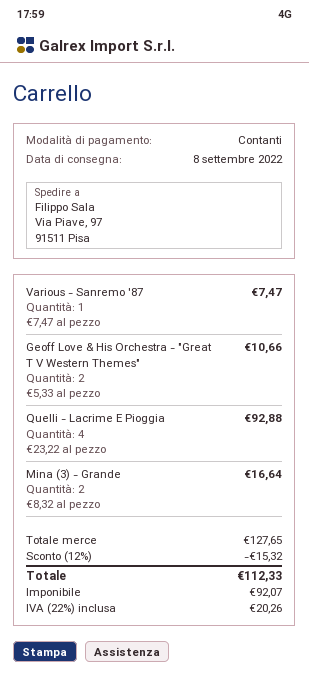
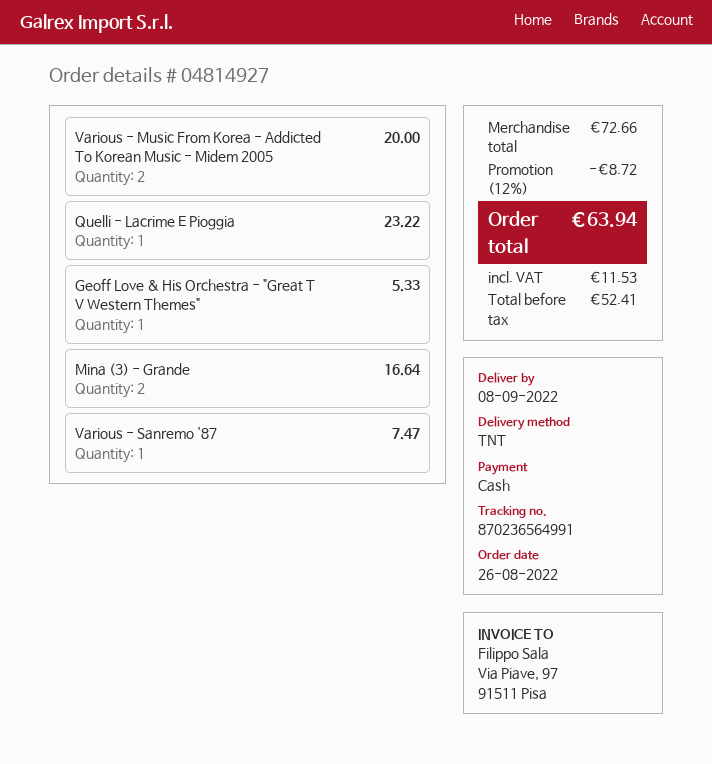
Geoff Love & His Orchestra - "Great T V Western Themes": 2 for 10.66 -> 1 for 5.33
Quelli - Lacrime E Pioggia: 4 for 92.88 -> 1 for 23.22
Various - Music From Korea - Addicted To Korean Music - Midem 2005: none -> 2 for 20.00
subtotal: 127.65 -> 72.66
discount: 12% = 15.32 -> 12% = 8.72
net: 92.07 -> 52.41
tax: 20.26 -> 11.53
total: 112.33 -> 63.94

